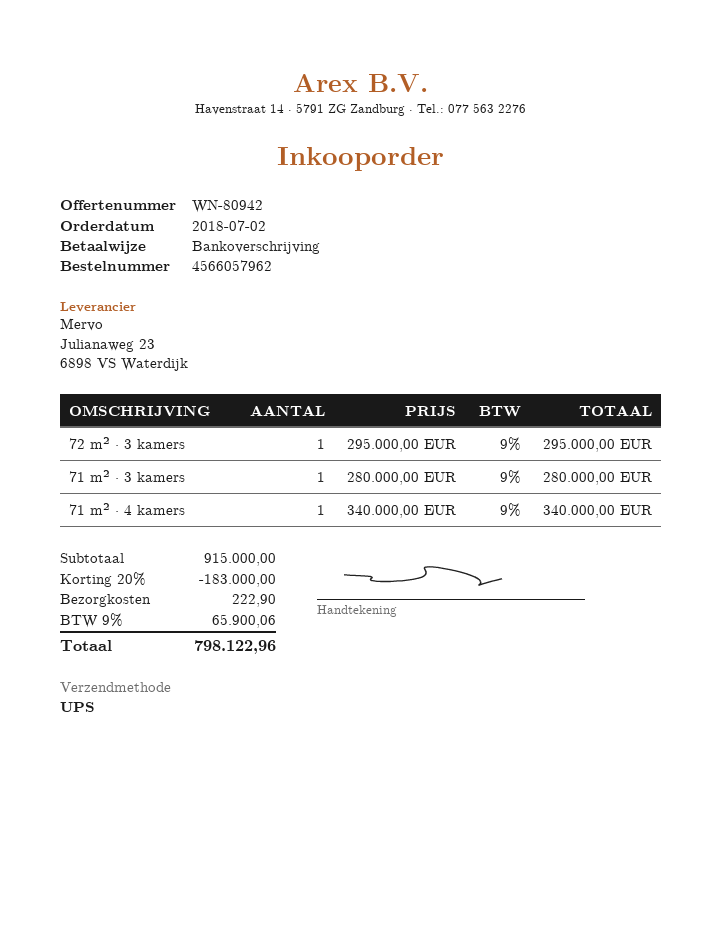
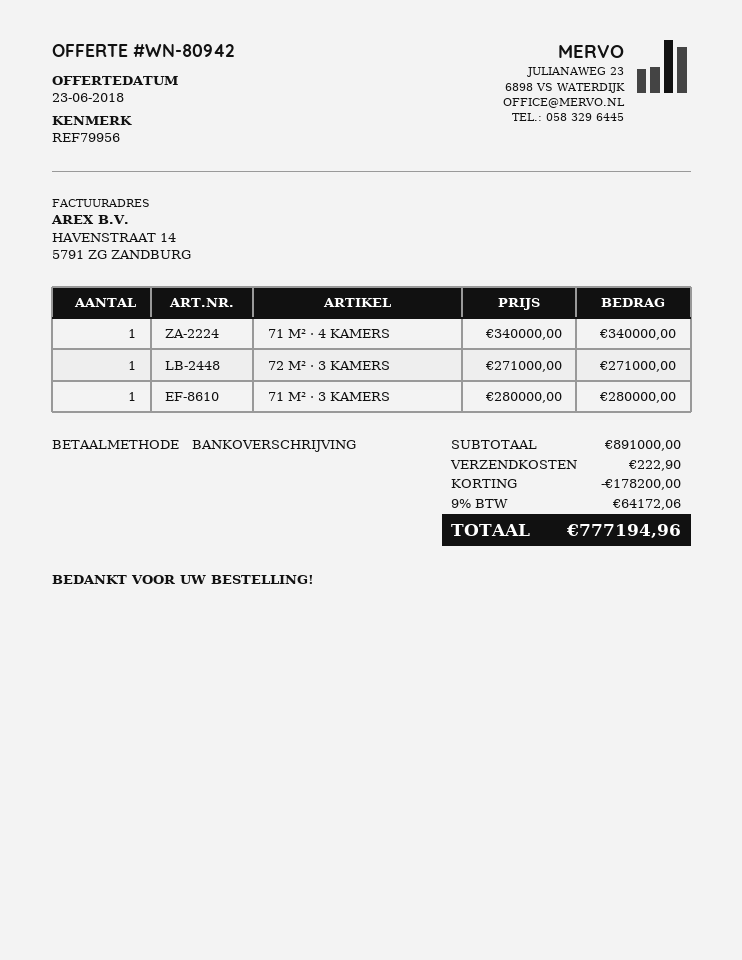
72 m² · 3 kamers: 1 x 295000.00 = 295000.00 -> 1 x 271000.00 = 271000.00
subtotal: 915000.00 -> 891000.00
discount: 183000.00 -> 178200.00
tax: 9% = 65900.06 -> 9% = 64172.06
total: 798122.96 -> 777194.96

